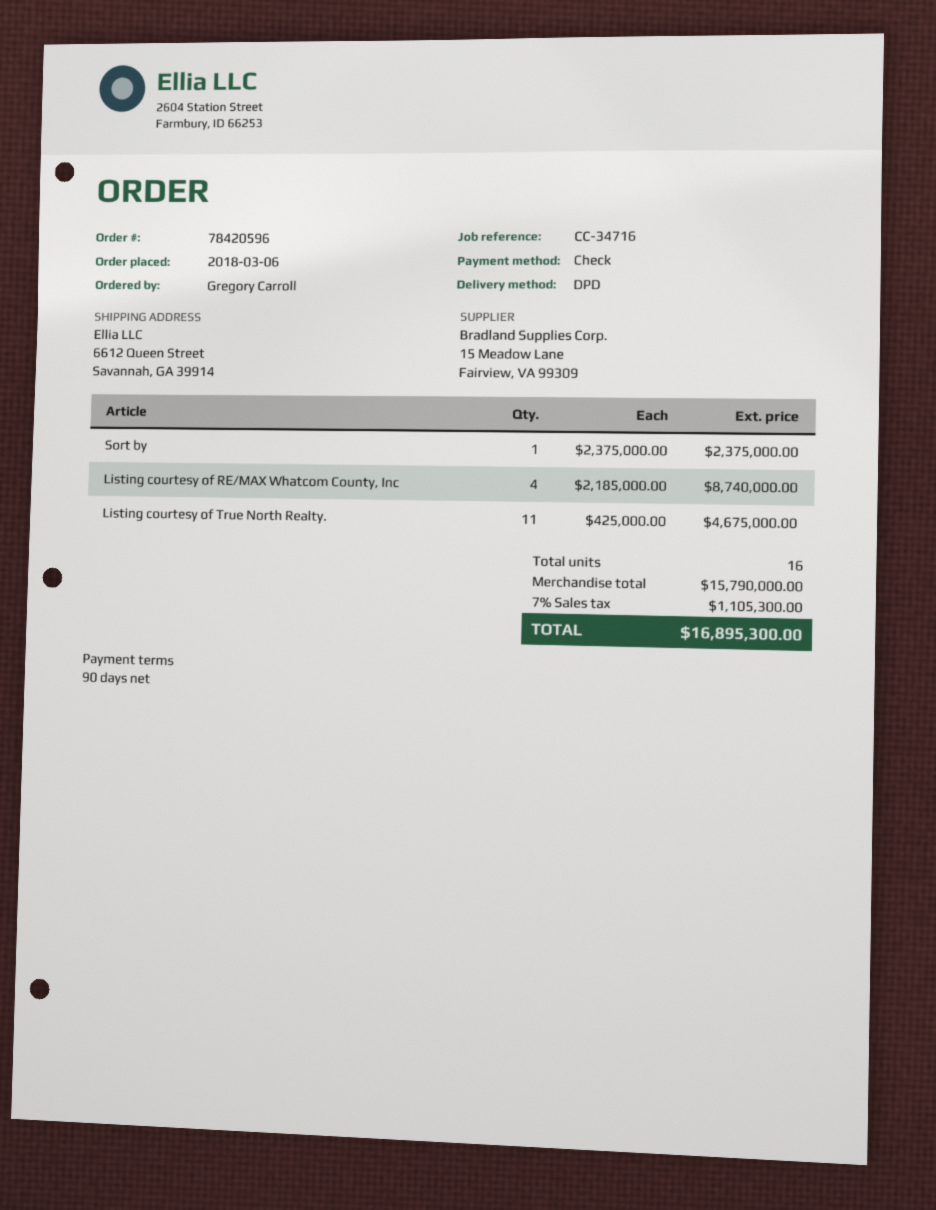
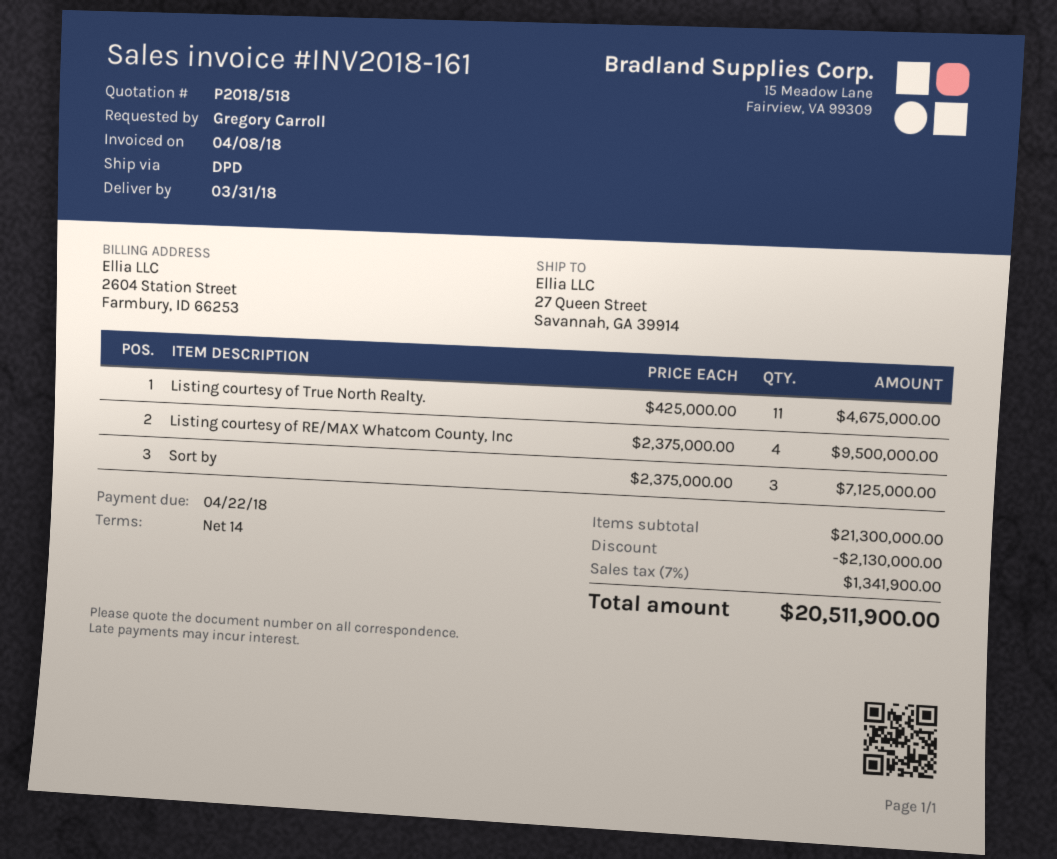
payment terms: 90 days -> 14 days
ship to: 6612 Queen Street, Savannah, GA 39914 -> 27 Queen Street, Savannah, GA 39914
Sort by: 1 x 2375000.00 = 2375000.00 -> 3 x 2375000.00 = 7125000.00
Listing courtesy of RE/MAX Whatcom County, Inc: 4 x 2185000.00 = 8740000.00 -> 4 x 2375000.00 = 9500000.00
subtotal: 15790000.00 -> 21300000.00
discount: none -> 2130000.00
tax: 7% = 1105300.00 -> 7% = 1341900.00
total: 16895300.00 -> 20511900.00

